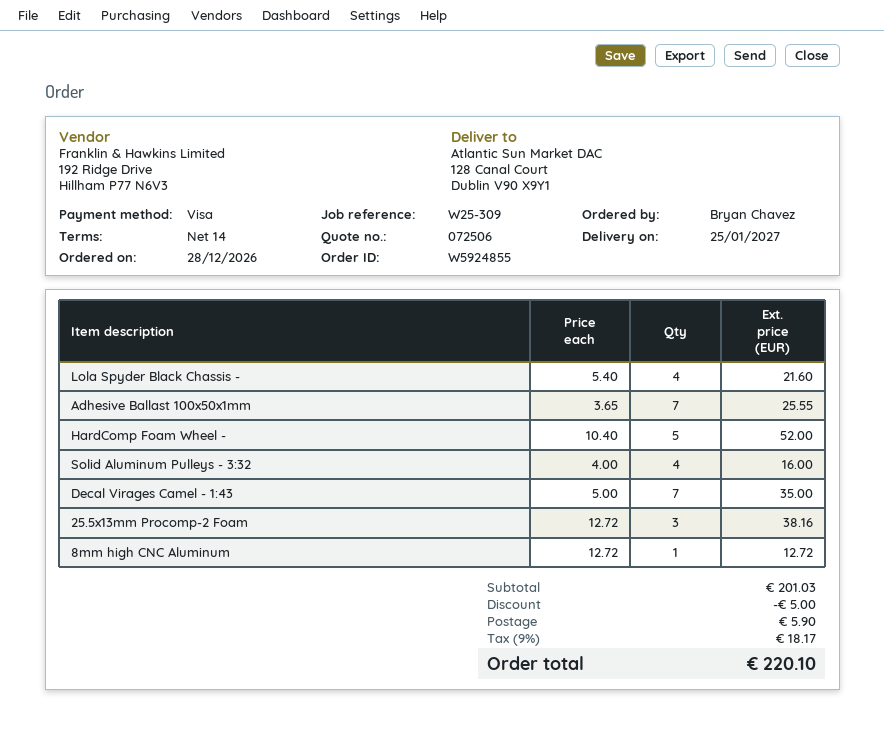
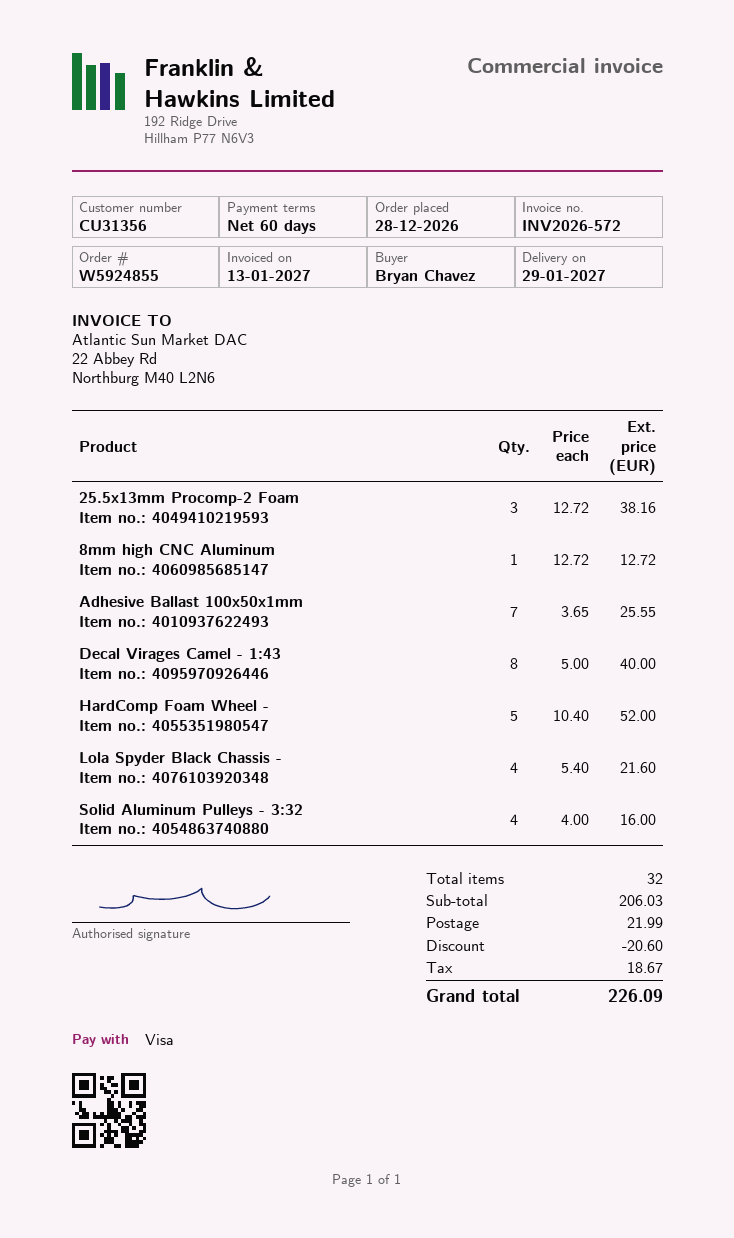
delivery date: 2027-01-25 -> 2027-01-29
payment terms: 14 days -> 60 days
Decal Virages Camel - 1:43: 7 x 5.00 = 35.00 -> 8 x 5.00 = 40.00
subtotal: 201.03 -> 206.03
discount: 5.00 -> 20.60
shipping: 5.90 -> 21.99
tax: 18.17 -> 18.67
total: 220.10 -> 226.09

